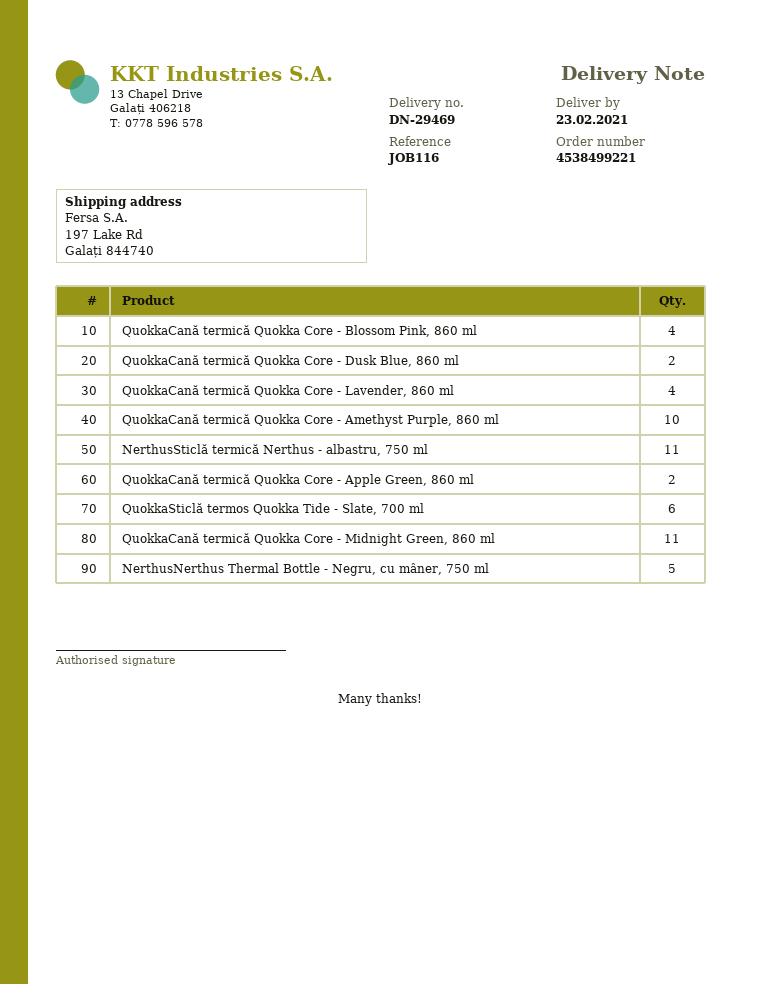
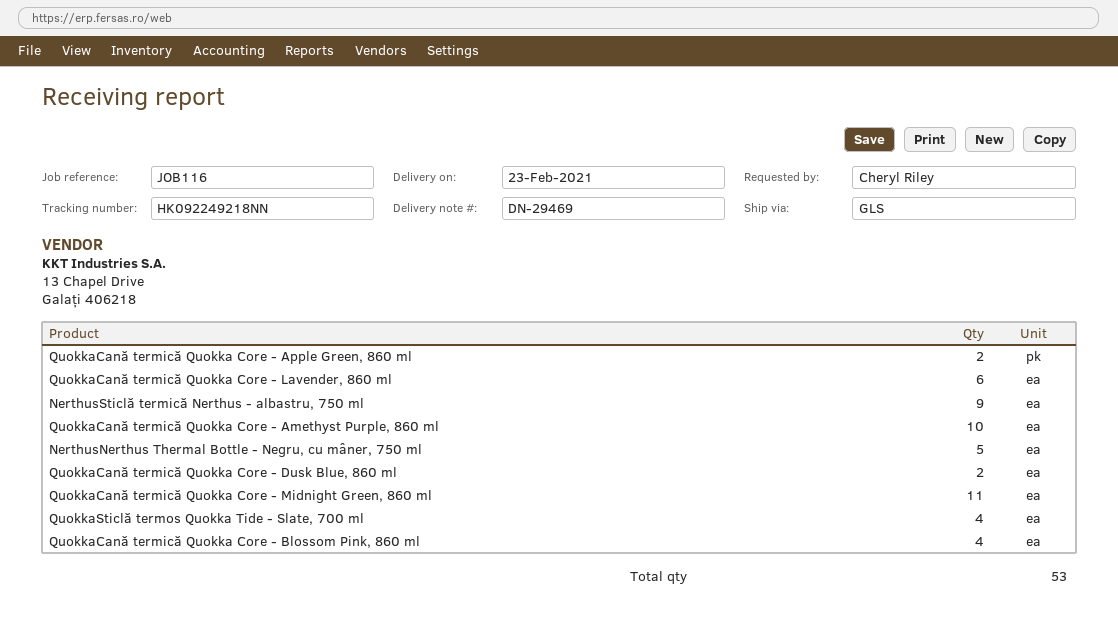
QuokkaCană termică Quokka Core - Lavender, 860 ml: 4 -> 6
NerthusSticlă termică Nerthus - albastru, 750 ml: 11 -> 9
QuokkaSticlă termos Quokka Tide - Slate, 700 ml: 6 -> 4

